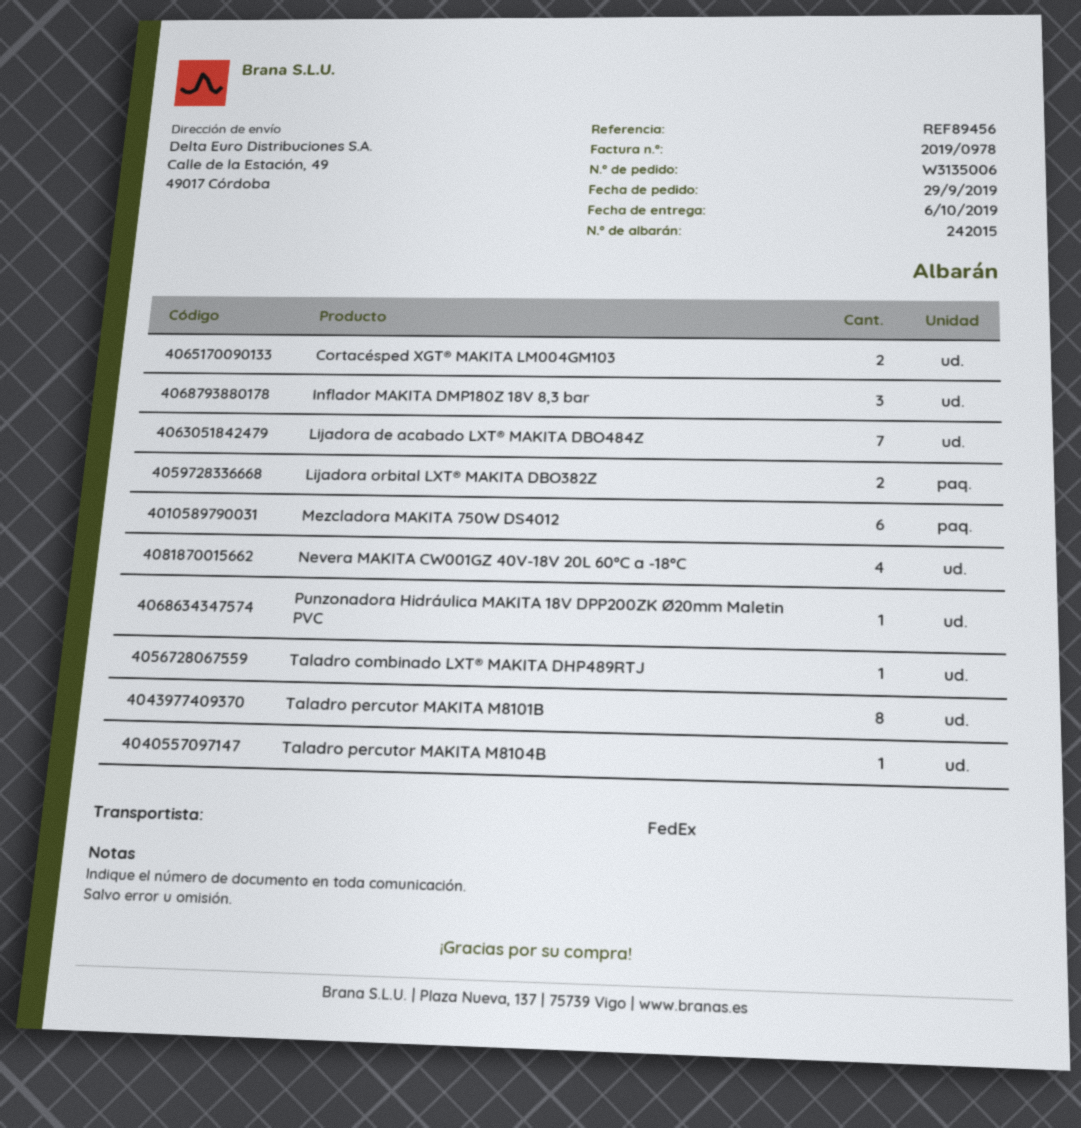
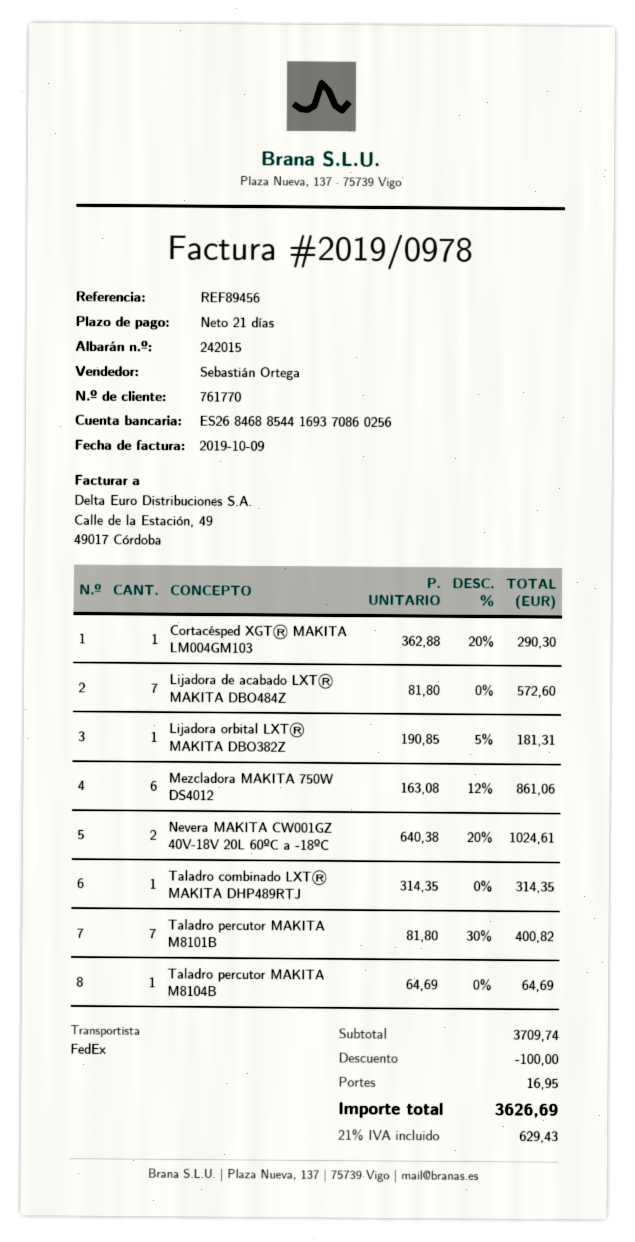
Cortacésped XGT® MAKITA LM004GM103: 2 -> 1
Inflador MAKITA DMP180Z 18V 8,3 bar: 3 -> none
Lijadora orbital LXT® MAKITA DBO382Z: 2 -> 1
Nevera MAKITA CW001GZ 40V-18V 20L 60ºC a -18ºC: 4 -> 2
Punzonadora Hidráulica MAKITA 18V DPP200ZK Ø20mm Maletin PVC: 1 -> none
Taladro percutor MAKITA M8101B: 8 -> 7

